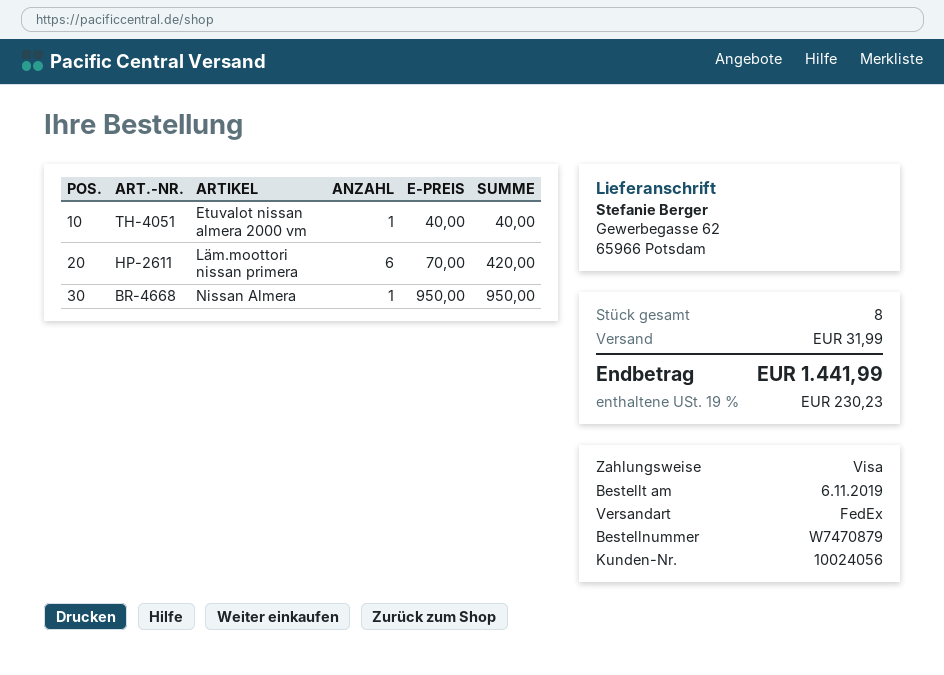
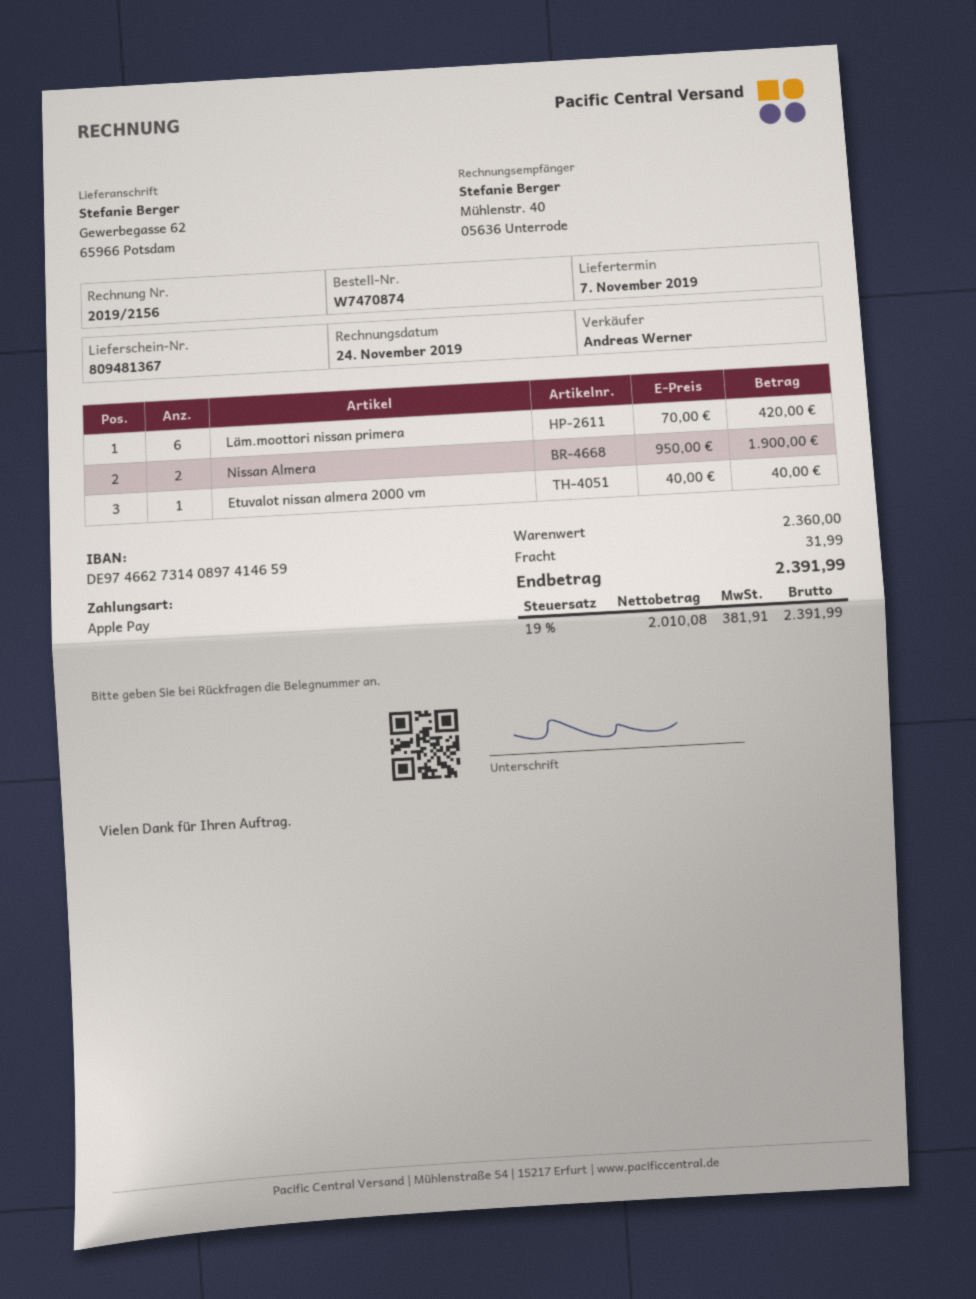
order number: W7470879 -> W7470874
payment method: Visa -> Apple Pay
Nissan Almera: 1 x 950.00 = 950.00 -> 2 x 950.00 = 1900.00
tax: 19% = 230.23 -> 19% = 381.91
total: 1441.99 -> 2391.99

